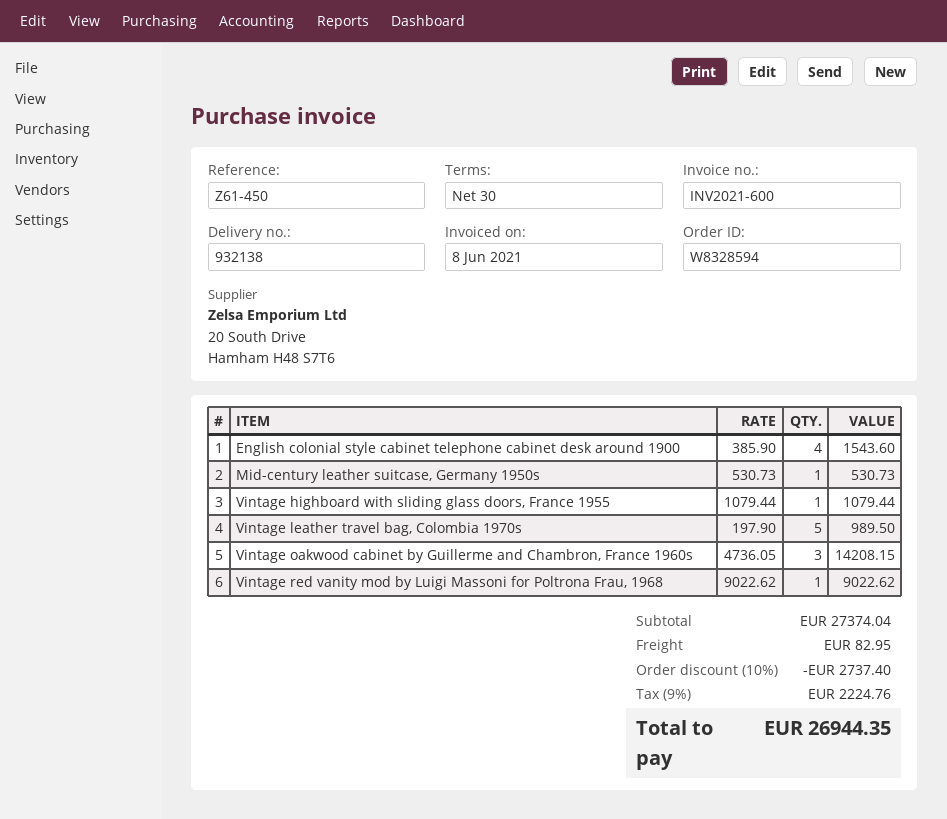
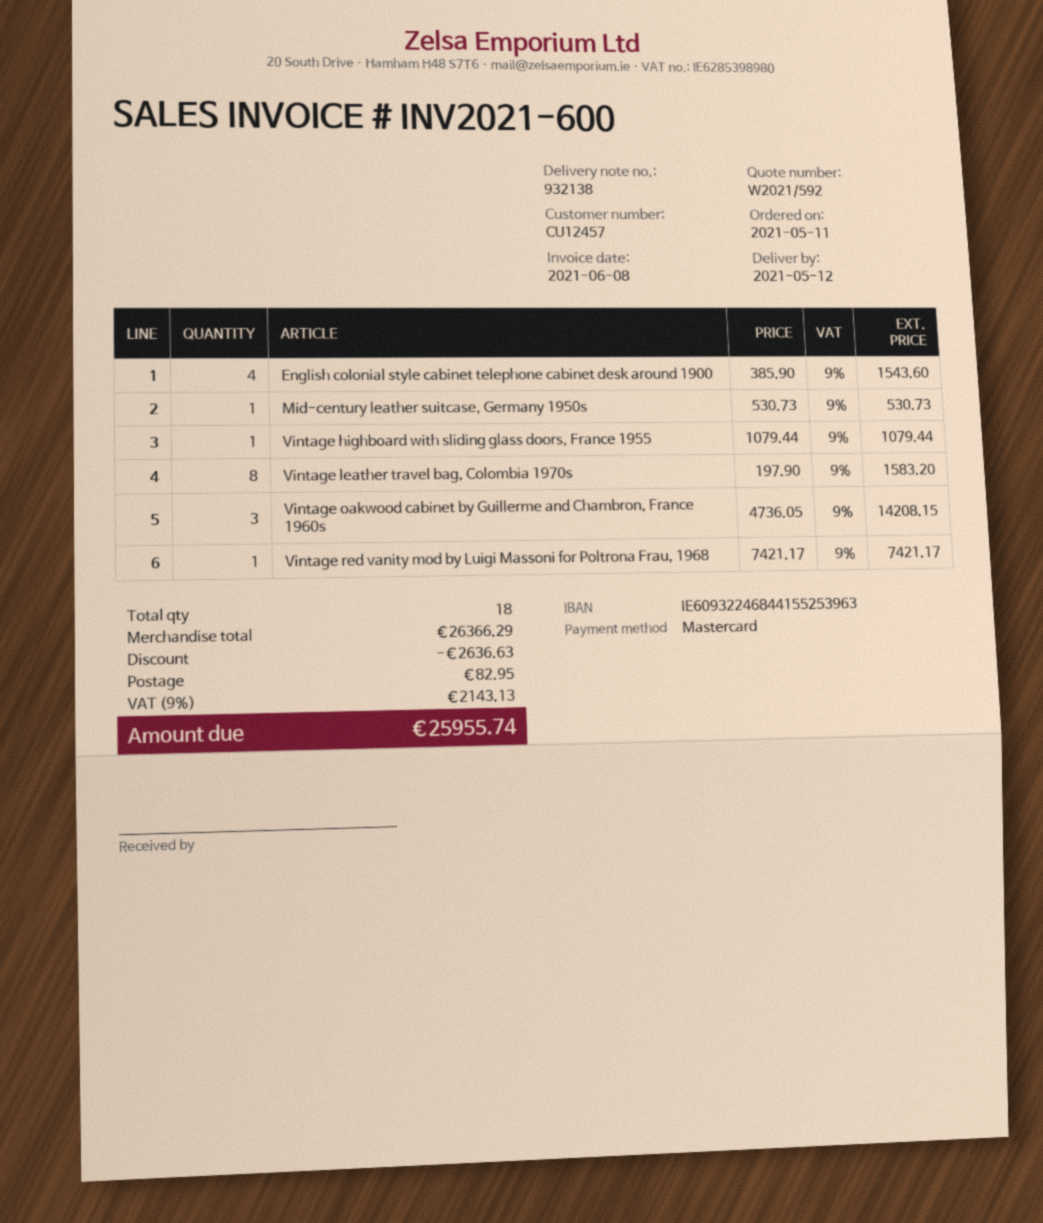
Vintage leather travel bag, Colombia 1970s: 5 x 197.90 = 989.50 -> 8 x 197.90 = 1583.20
Vintage red vanity mod by Luigi Massoni for Poltrona Frau, 1968: 1 x 9022.62 = 9022.62 -> 1 x 7421.17 = 7421.17
subtotal: 27374.04 -> 26366.29
discount: 2737.40 -> 2636.63
tax: 9% = 2224.76 -> 9% = 2143.13
total: 26944.35 -> 25955.74

